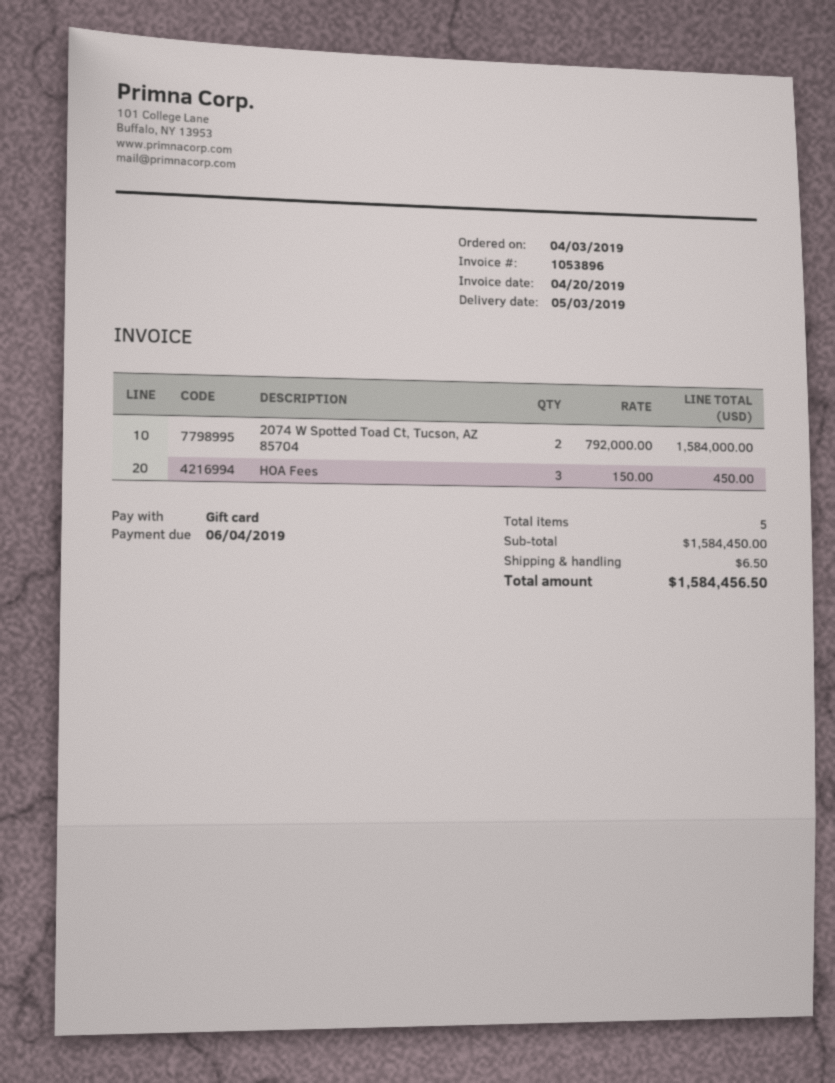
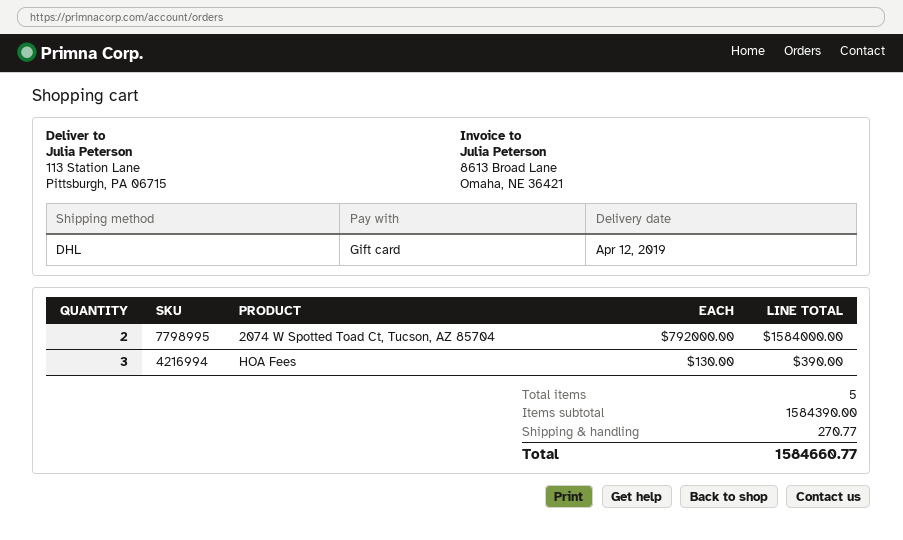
delivery date: 2019-05-03 -> 2019-04-12
HOA Fees: 3 x 150.00 = 450.00 -> 3 x 130.00 = 390.00
subtotal: 1584450.00 -> 1584390.00
shipping: 6.50 -> 270.77
total: 1584456.50 -> 1584660.77

